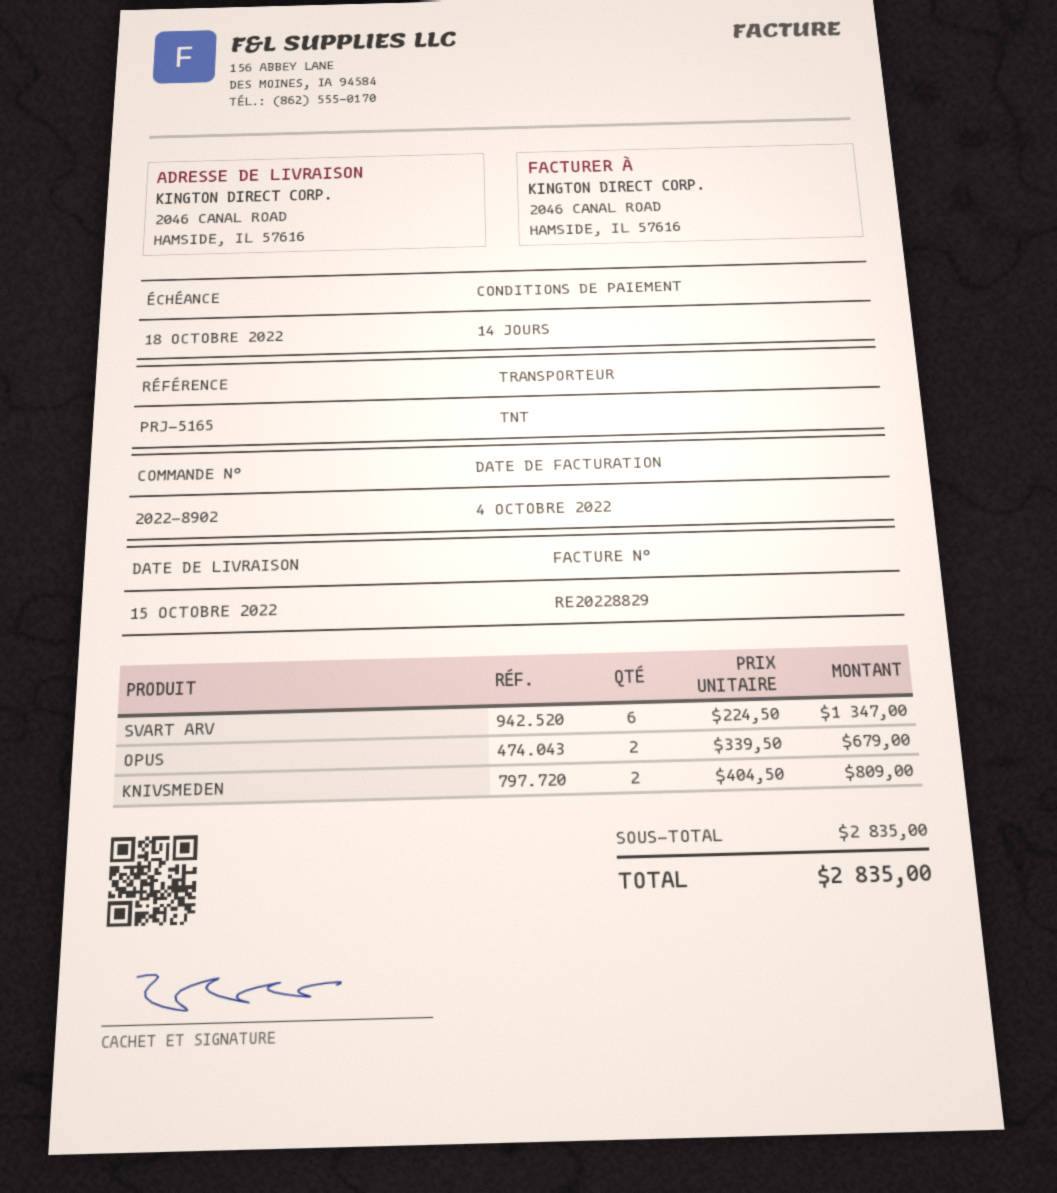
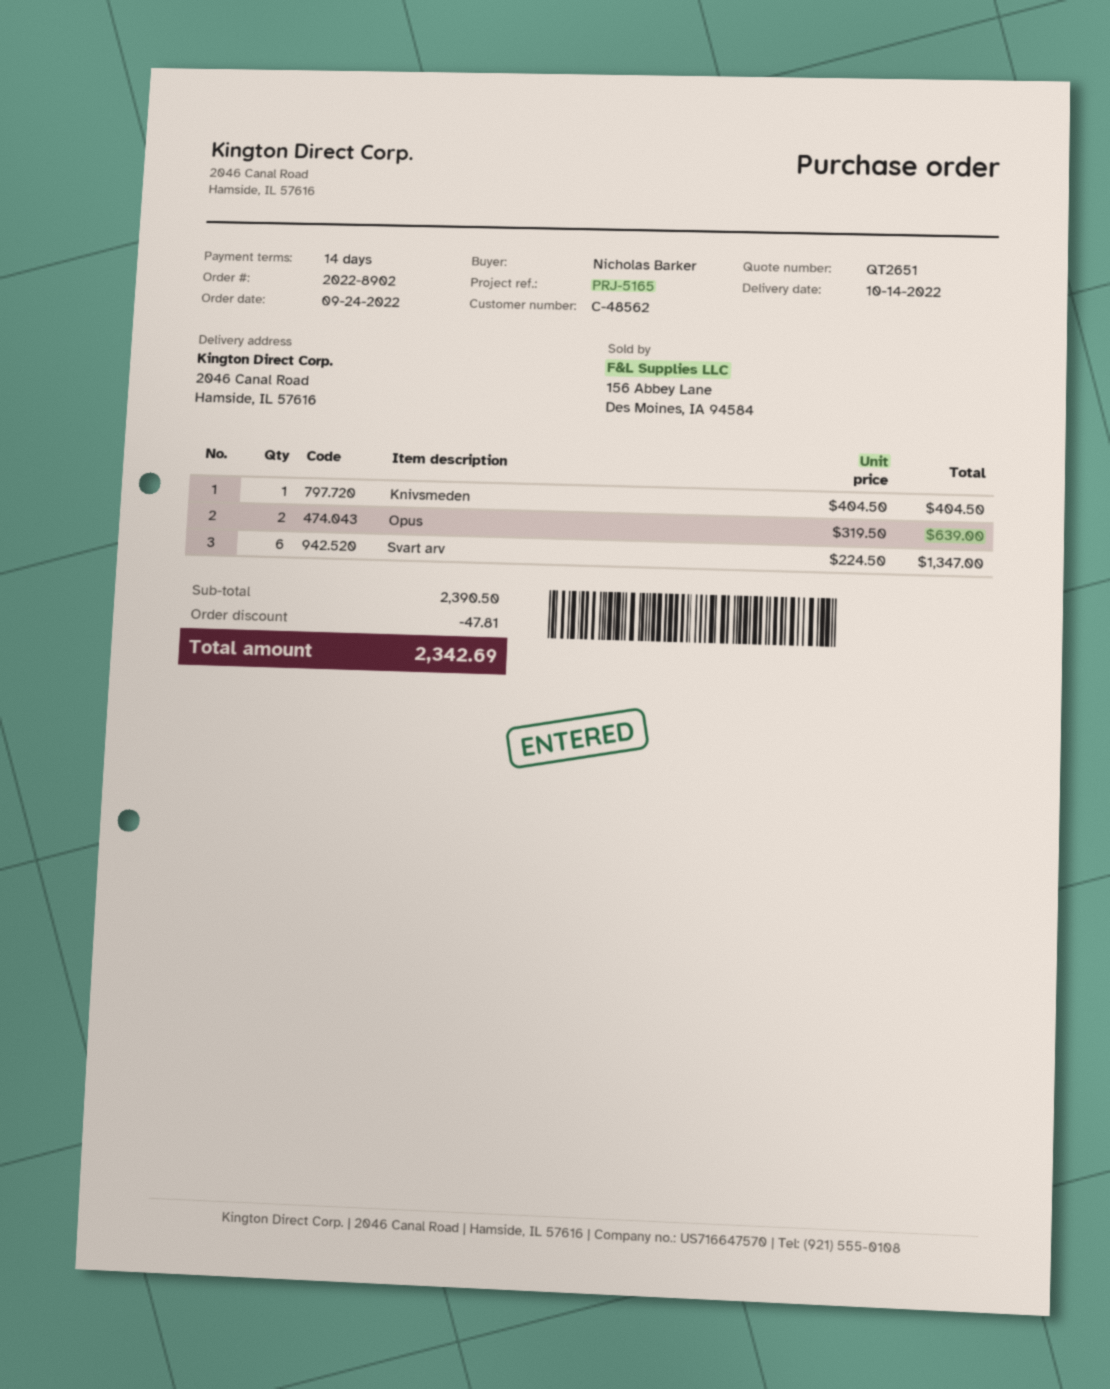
delivery date: 2022-10-15 -> 2022-10-14
OPUS: 2 x 339.50 = 679.00 -> 2 x 319.50 = 639.00
KNIVSMEDEN: 2 x 404.50 = 809.00 -> 1 x 404.50 = 404.50
subtotal: 2835.00 -> 2390.50
discount: none -> 47.81
total: 2835.00 -> 2342.69

